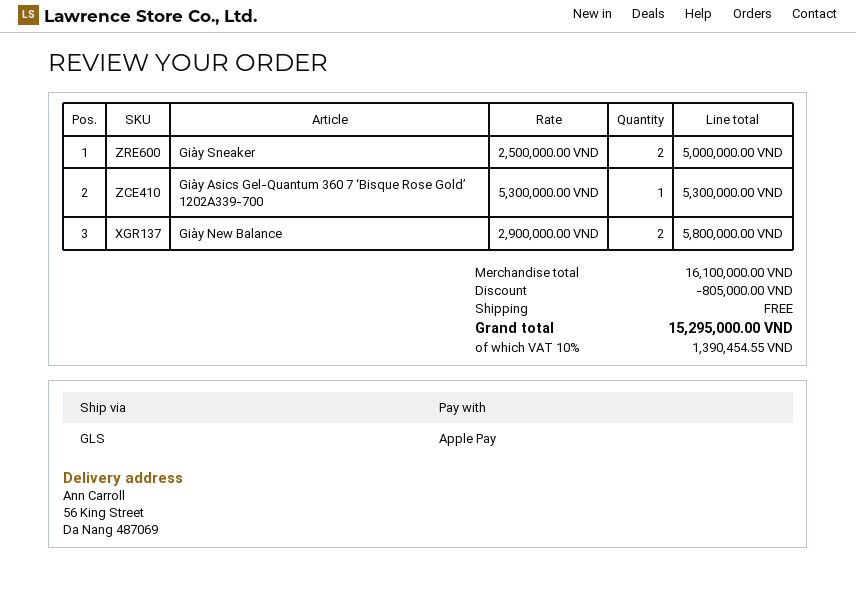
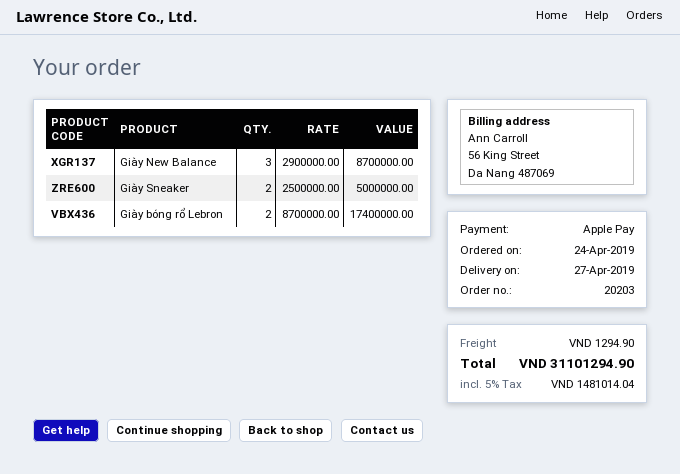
Giày Asics Gel-Quantum 360 7 ‘Bisque Rose Gold’ 1202A339-700: 1 x 5300000.00 = 5300000.00 -> none
Giày New Balance: 2 x 2900000.00 = 5800000.00 -> 3 x 2900000.00 = 8700000.00
Giày bóng rổ Lebron: none -> 2 x 8700000.00 = 17400000.00
discount: 805000.00 -> none
shipping: 0.00 -> 1294.90
tax: 10% = 1390454.55 -> 5% = 1481014.04
total: 15295000.00 -> 31101294.90

